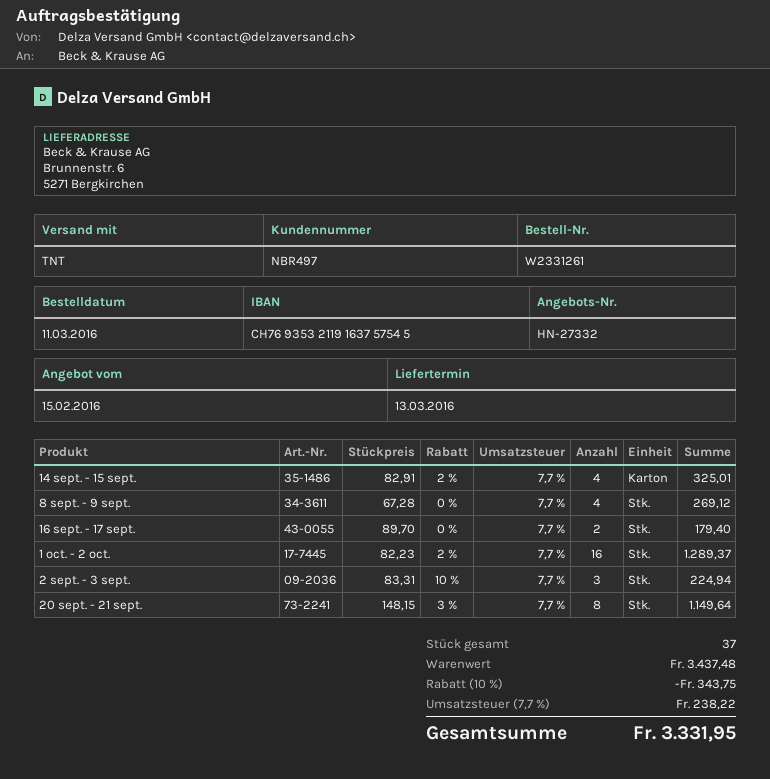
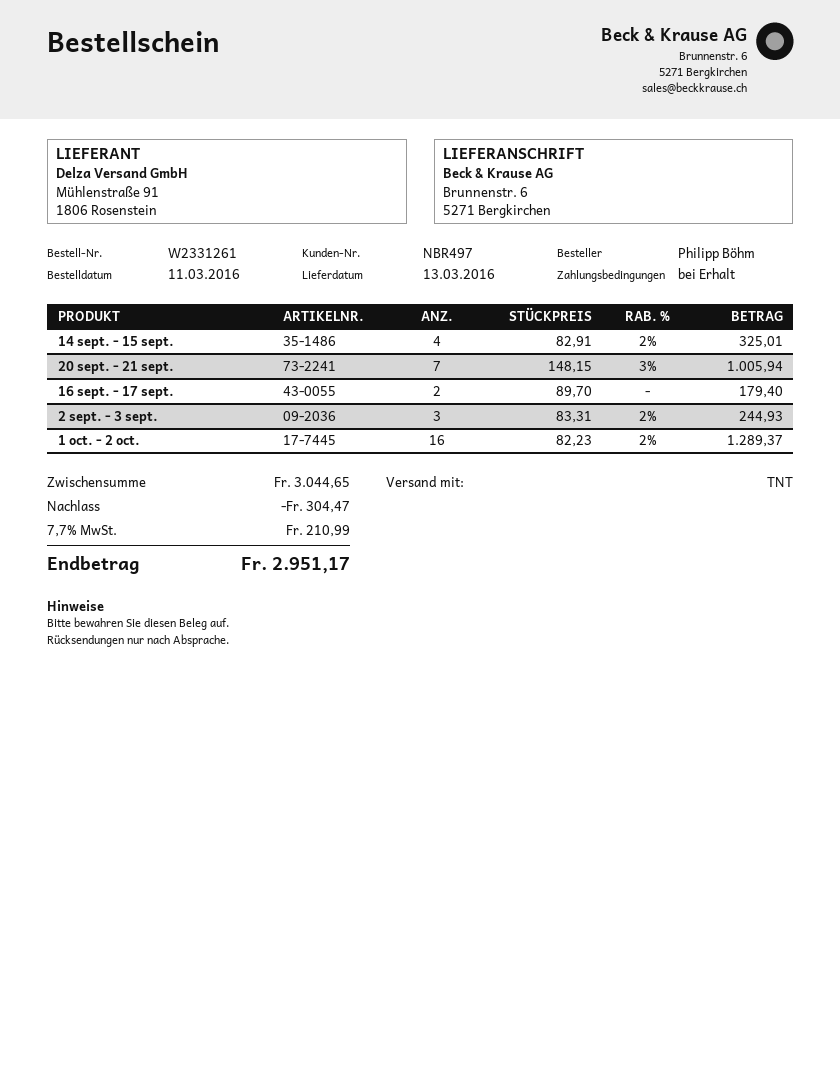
8 sept. - 9 sept.: 4 x 67.28 = 269.12 -> none
2 sept. - 3 sept.: 3 x 83.31 - 10% = 224.94 -> 3 x 83.31 - 2% = 244.93
20 sept. - 21 sept.: 8 x 148.15 - 3% = 1149.64 -> 7 x 148.15 - 3% = 1005.94
subtotal: 3437.48 -> 3044.65
discount: 343.75 -> 304.47
tax: 7.7% = 238.22 -> 7.7% = 210.99
total: 3331.95 -> 2951.17

